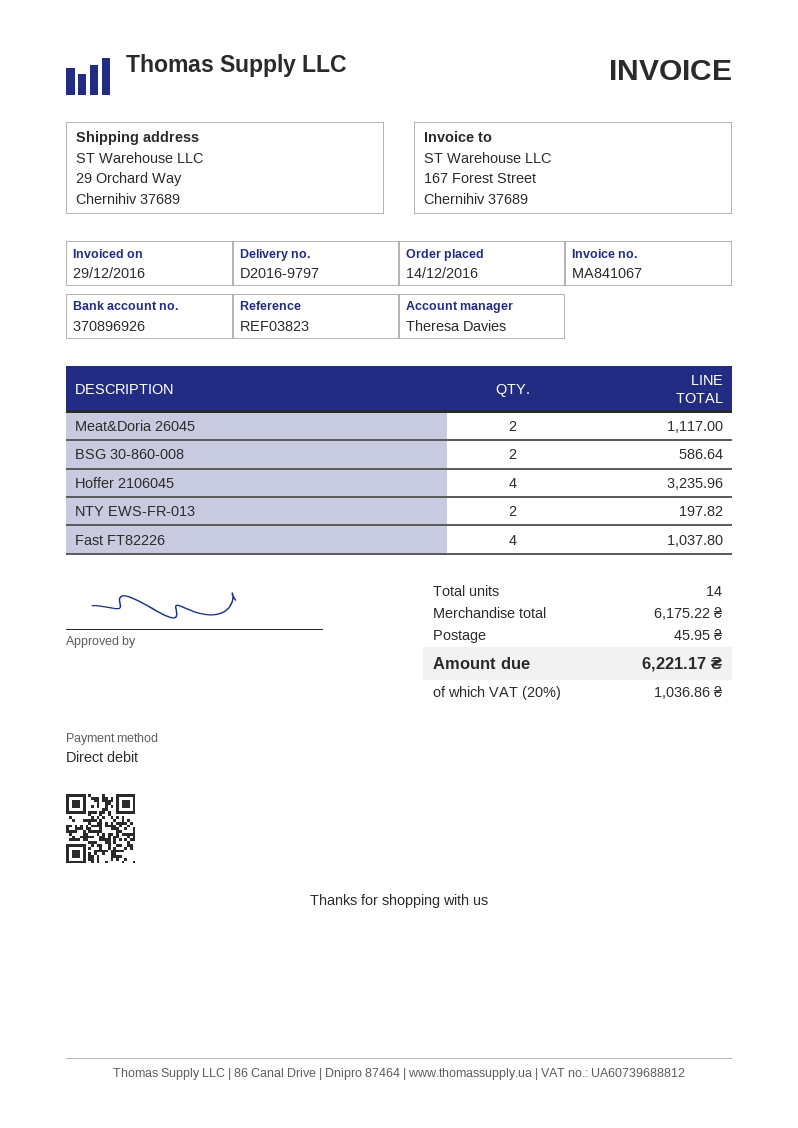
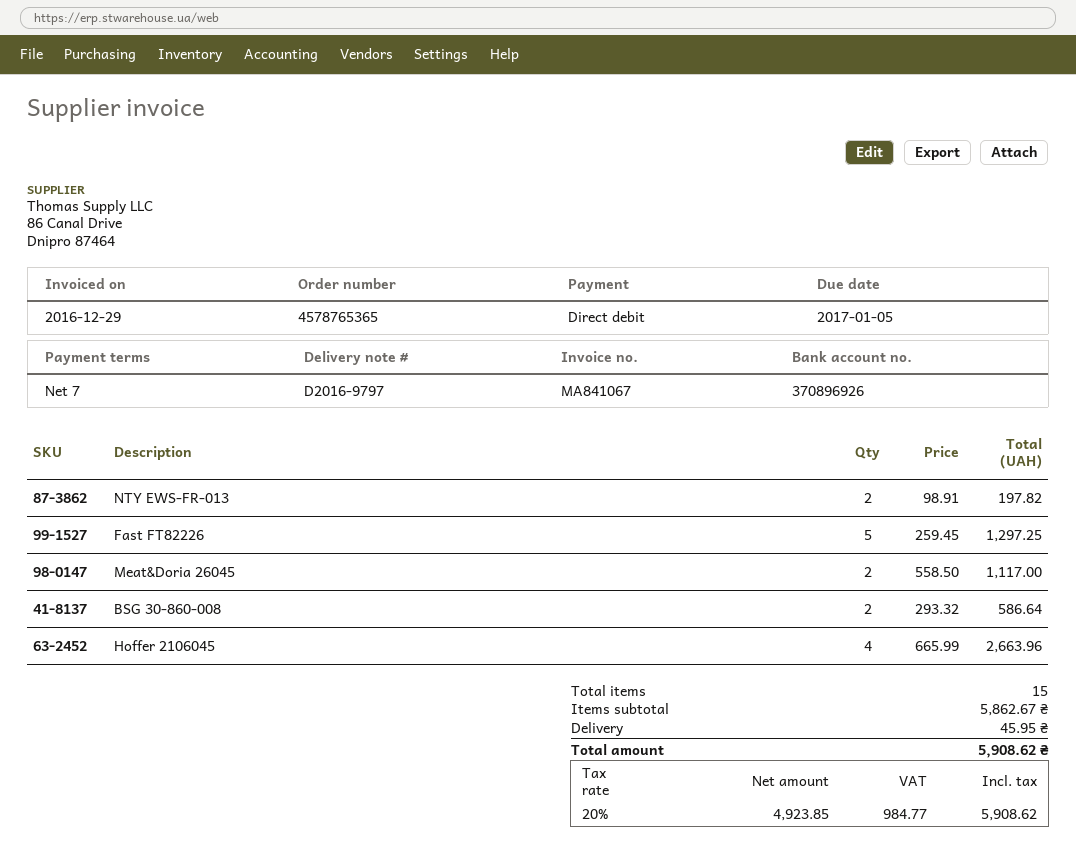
Hoffer 2106045: 4 for 3235.96 -> 4 for 2663.96
Fast FT82226: 4 for 1037.80 -> 5 for 1297.25
total quantity: 14 -> 15
subtotal: 6175.22 -> 5862.67
tax: 20% = 1036.86 -> 20% = 984.77
total: 6221.17 -> 5908.62

